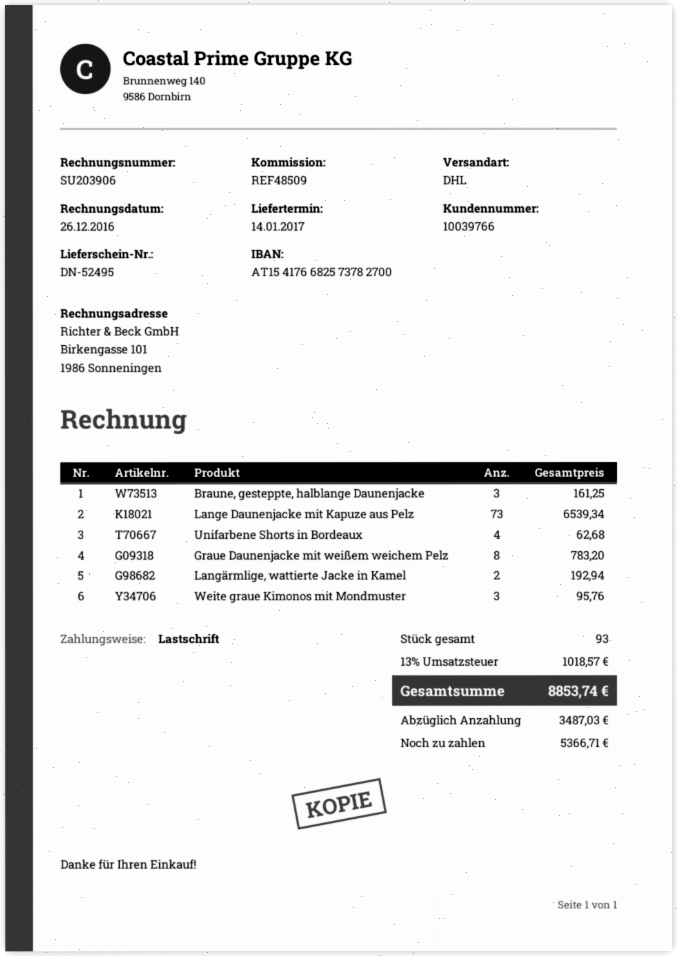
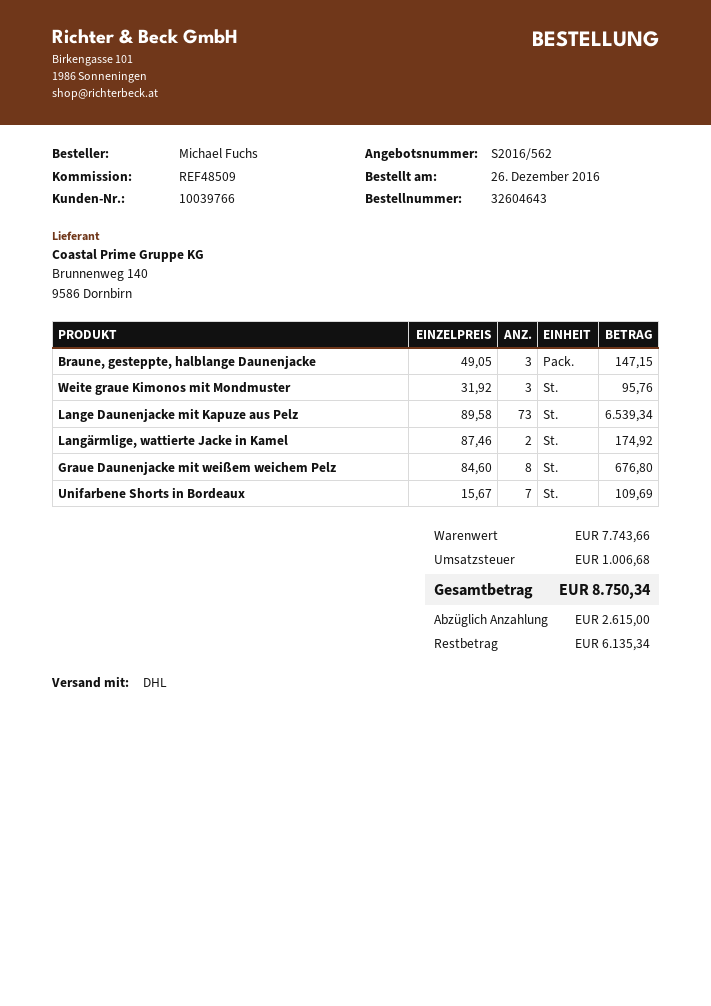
Braune, gesteppte, halblange Daunenjacke: 3 for 161.25 -> 3 for 147.15
Unifarbene Shorts in Bordeaux: 4 for 62.68 -> 7 for 109.69
Graue Daunenjacke mit weißem weichem Pelz: 8 for 783.20 -> 8 for 676.80
Langärmlige, wattierte Jacke in Kamel: 2 for 192.94 -> 2 for 174.92
tax: 1018.57 -> 1006.68
total: 8853.74 -> 8750.34
deposit: 3487.03 -> 2615.00
balance: 5366.71 -> 6135.34

